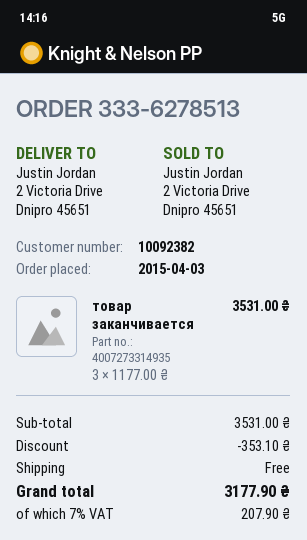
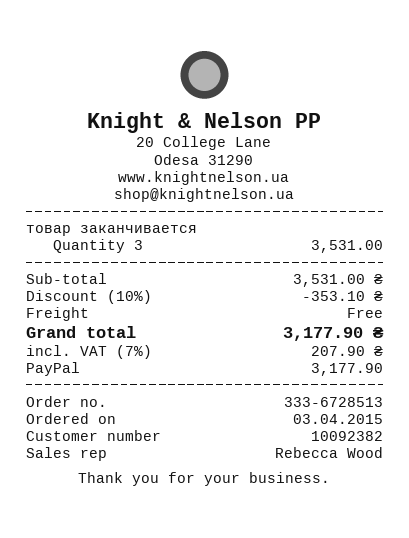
order number: 333-6278513 -> 333-6728513

